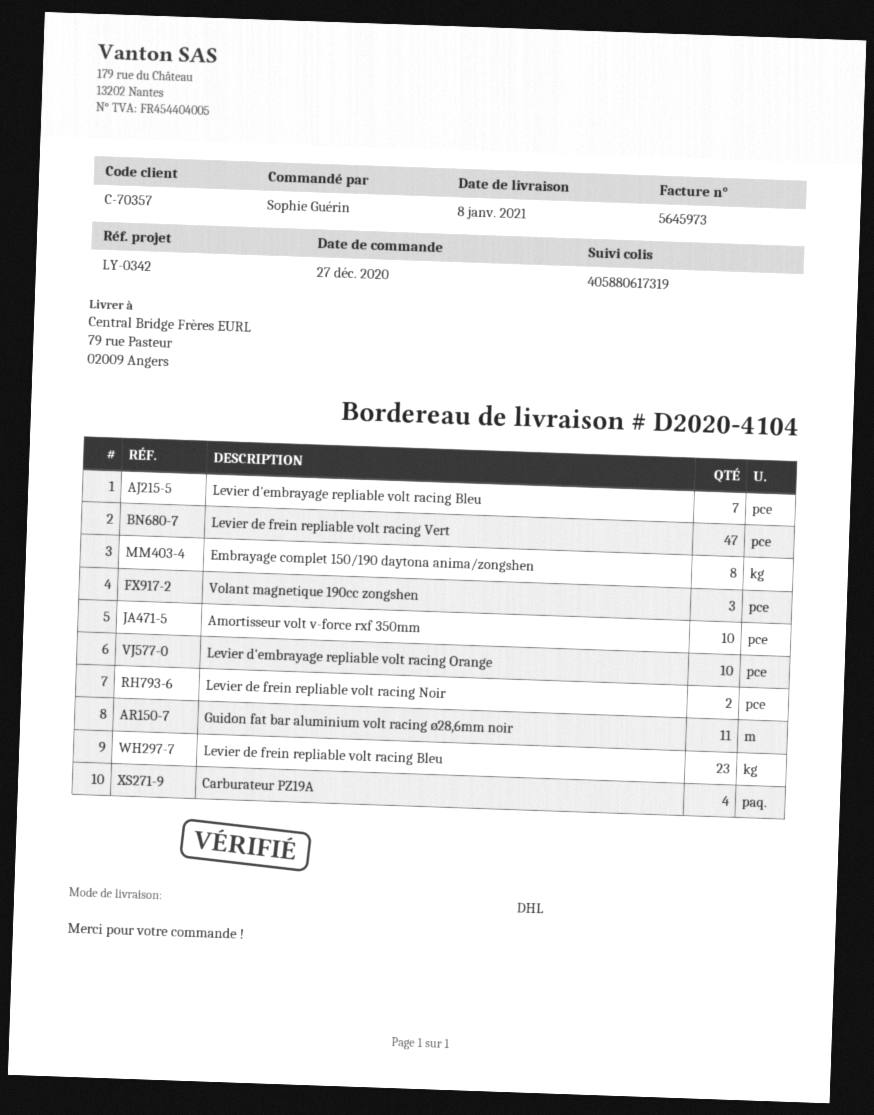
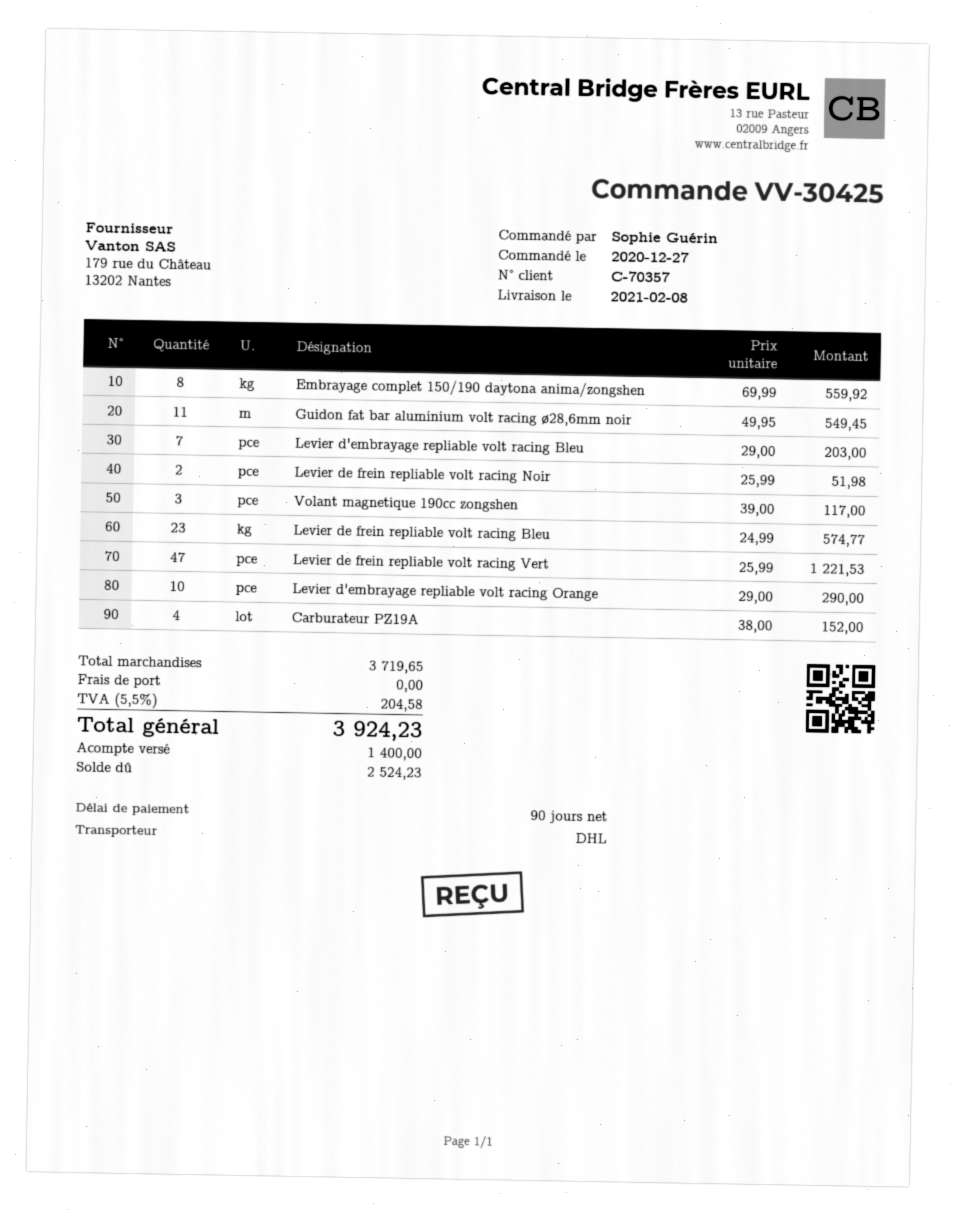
delivery date: 2021-01-08 -> 2021-02-08
Amortisseur volt v-force rxf 350mm: 10 -> none

